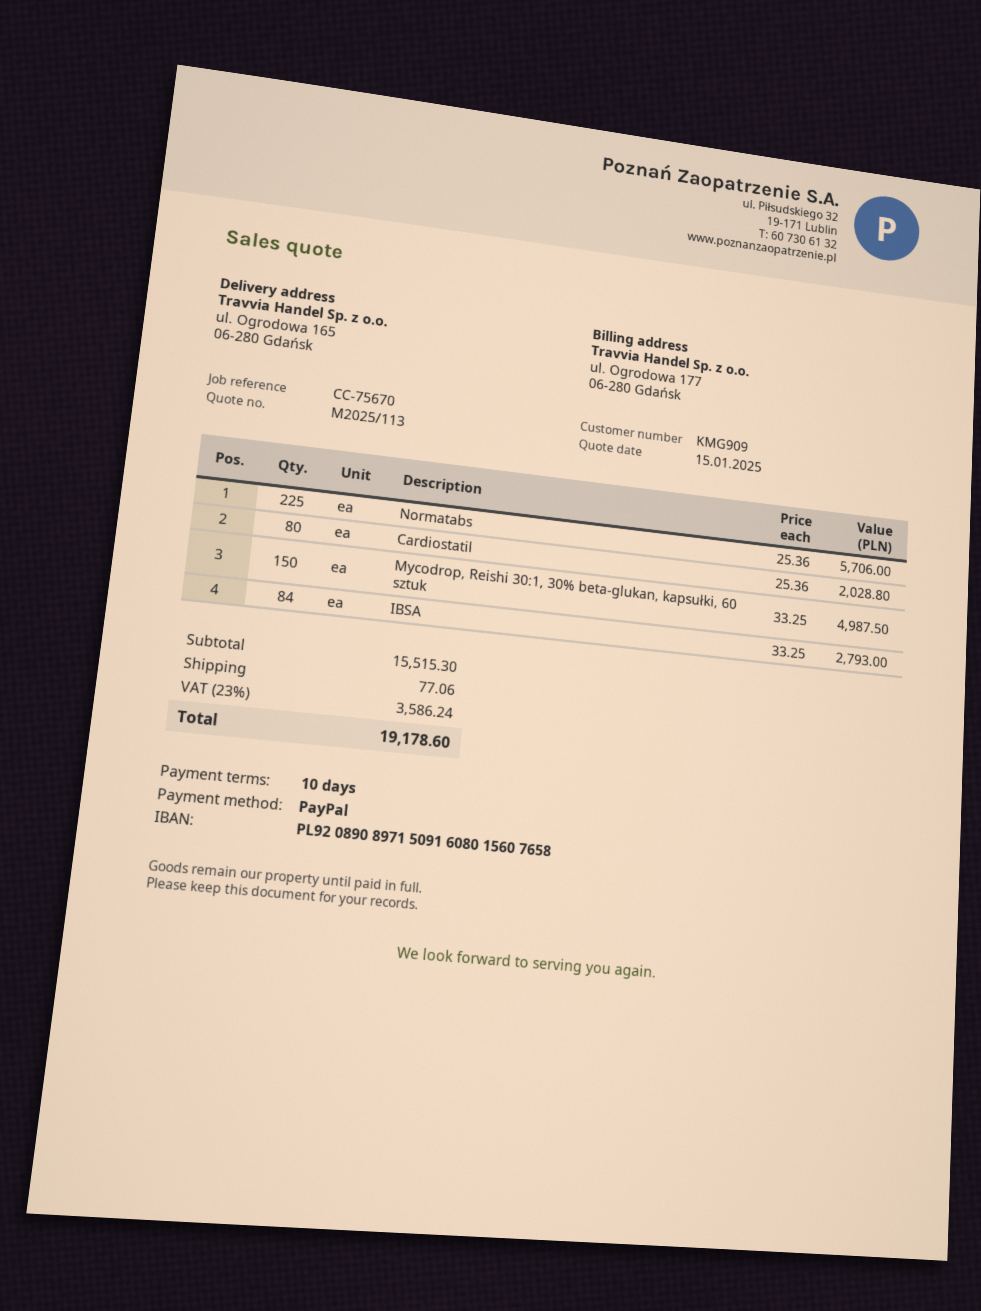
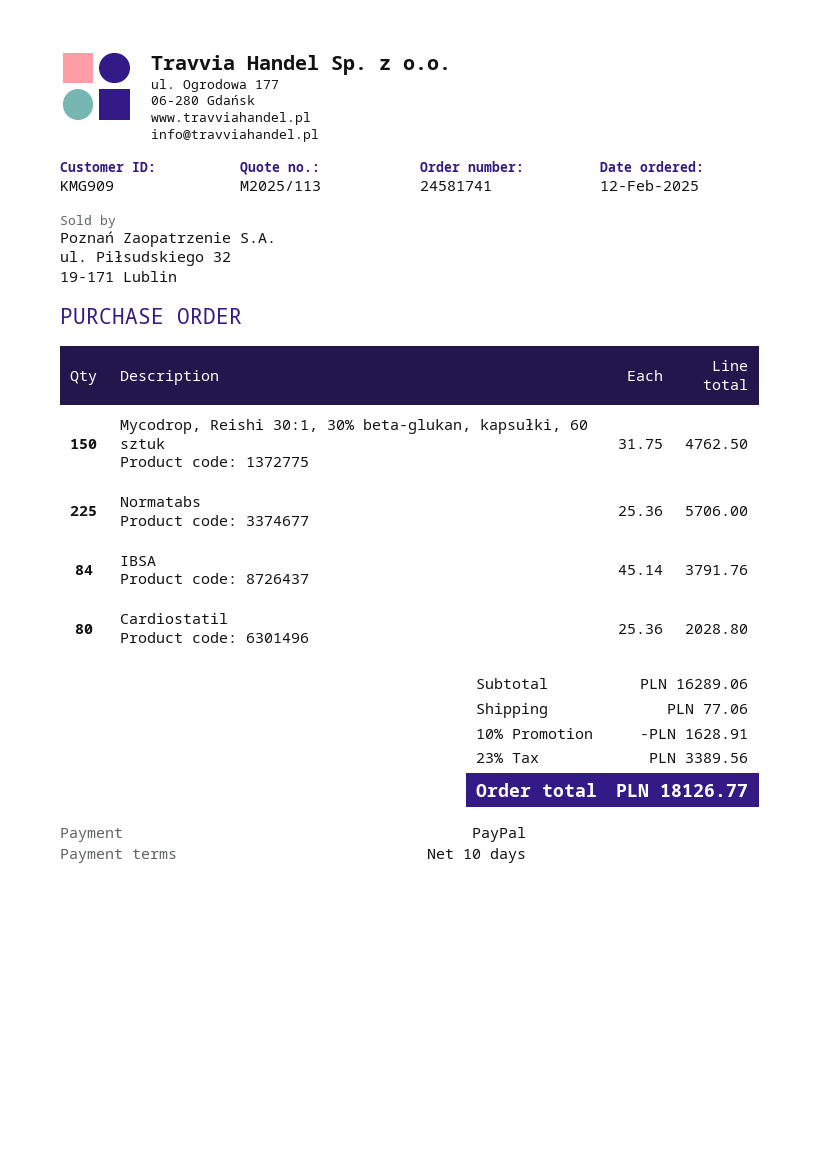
Mycodrop, Reishi 30:1, 30% beta-glukan, kapsułki, 60 sztuk: 150 x 33.25 = 4987.50 -> 150 x 31.75 = 4762.50
IBSA: 84 x 33.25 = 2793.00 -> 84 x 45.14 = 3791.76
subtotal: 15515.30 -> 16289.06
discount: none -> 10% = 1628.91
tax: 23% = 3586.24 -> 23% = 3389.56
total: 19178.60 -> 18126.77

